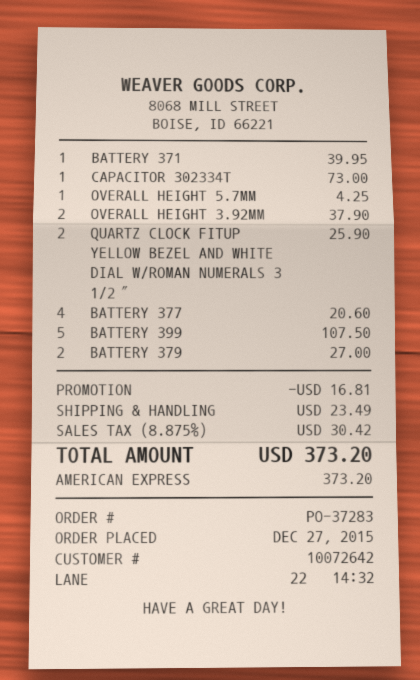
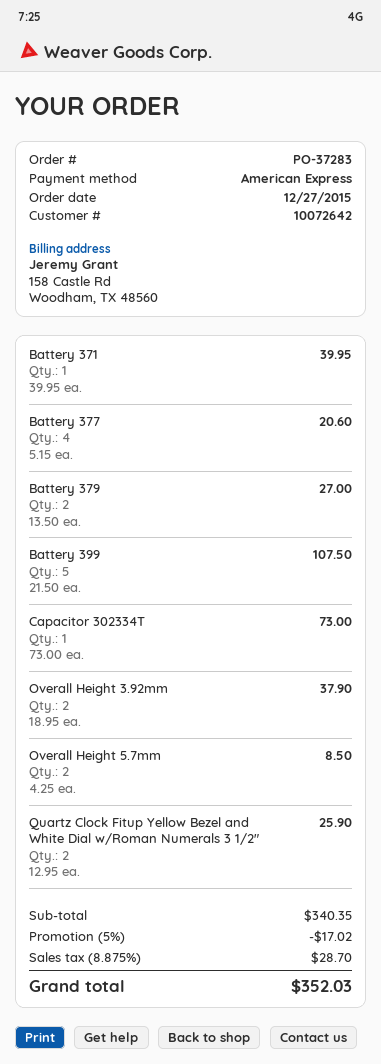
OVERALL HEIGHT 5.7MM: 1 for 4.25 -> 2 for 8.50
discount: 16.81 -> 17.02
shipping: 23.49 -> none
tax: 8.875% = 30.42 -> 8.875% = 28.70
total: 373.20 -> 352.03

